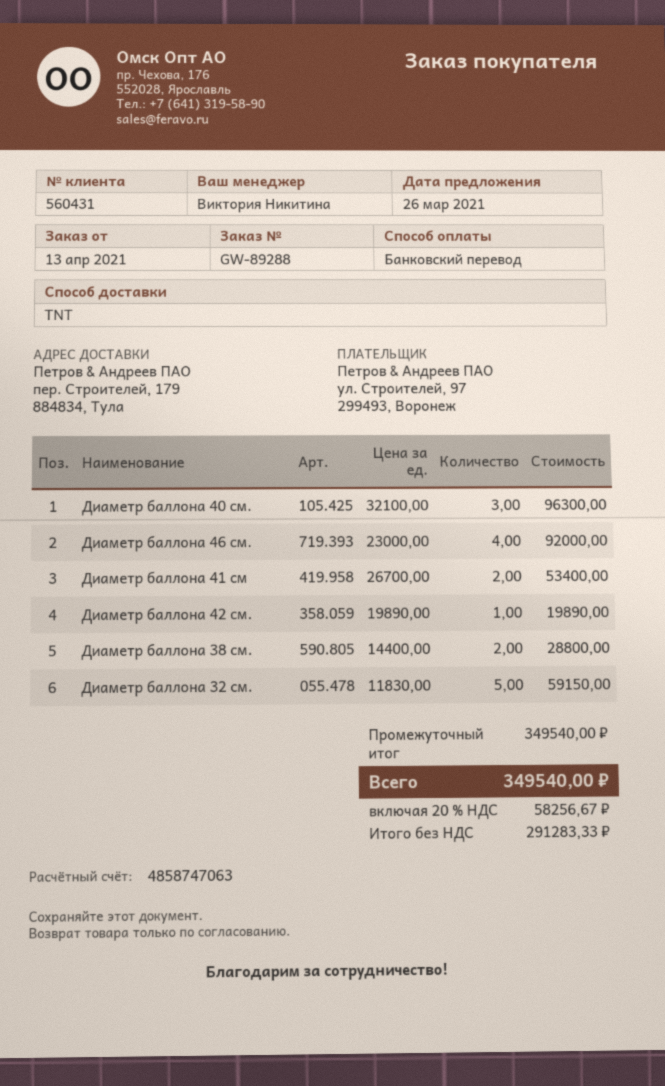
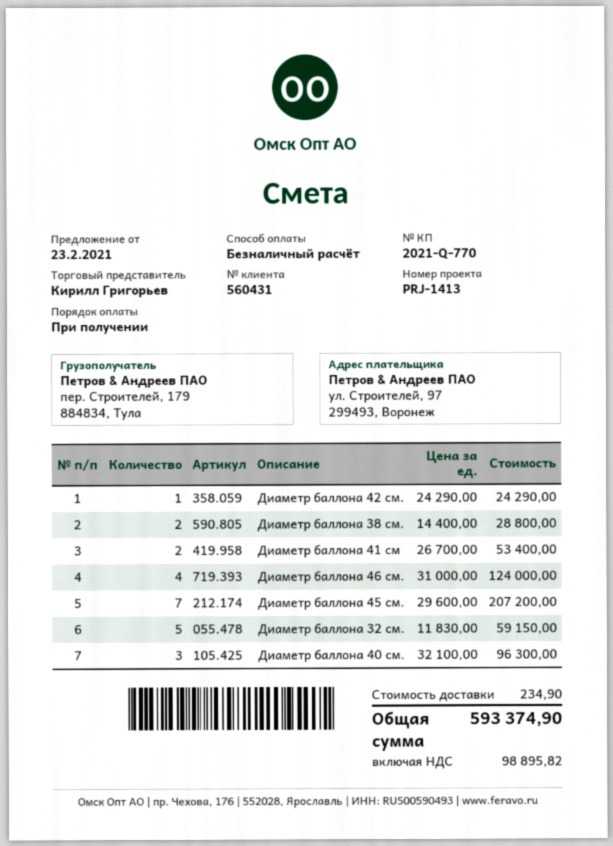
quote date: 2021-03-26 -> 2021-02-23
sales rep: Виктория Никитина -> Кирилл Григорьев
Диаметр баллона 46 см.: 4 x 23000.00 = 92000.00 -> 4 x 31000.00 = 124000.00
Диаметр баллона 42 см.: 1 x 19890.00 = 19890.00 -> 1 x 24290.00 = 24290.00
Диаметр баллона 45 см.: none -> 7 x 29600.00 = 207200.00
shipping: none -> 234.90
tax: 58256.67 -> 98895.82
total: 349540.00 -> 593374.90

